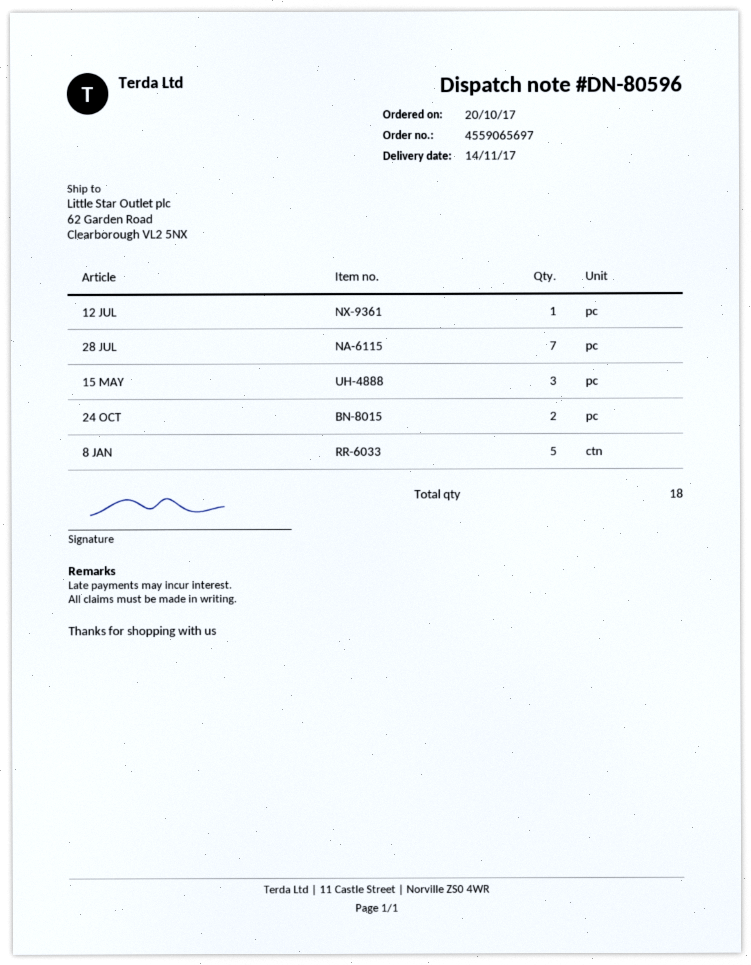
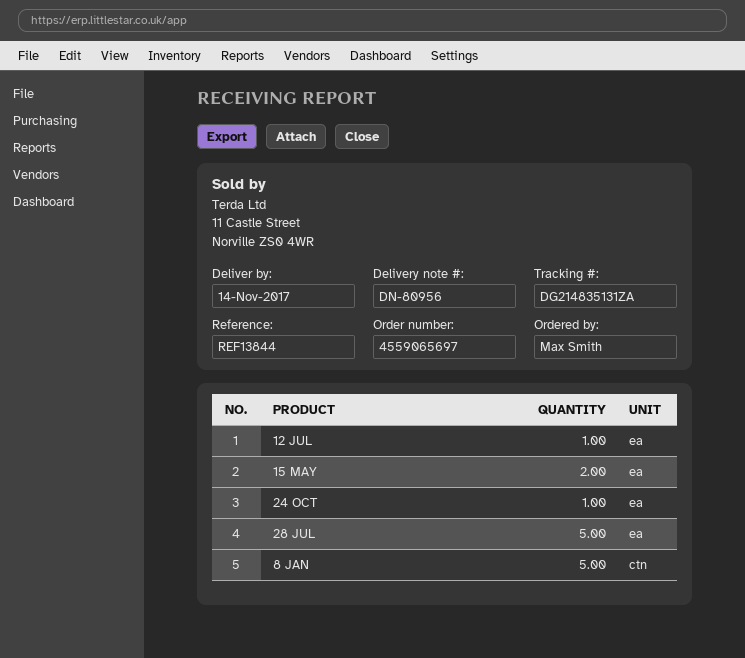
delivery note number: DN-80596 -> DN-80956
28 JUL: 7 -> 5
15 MAY: 3 -> 2
24 OCT: 2 -> 1

